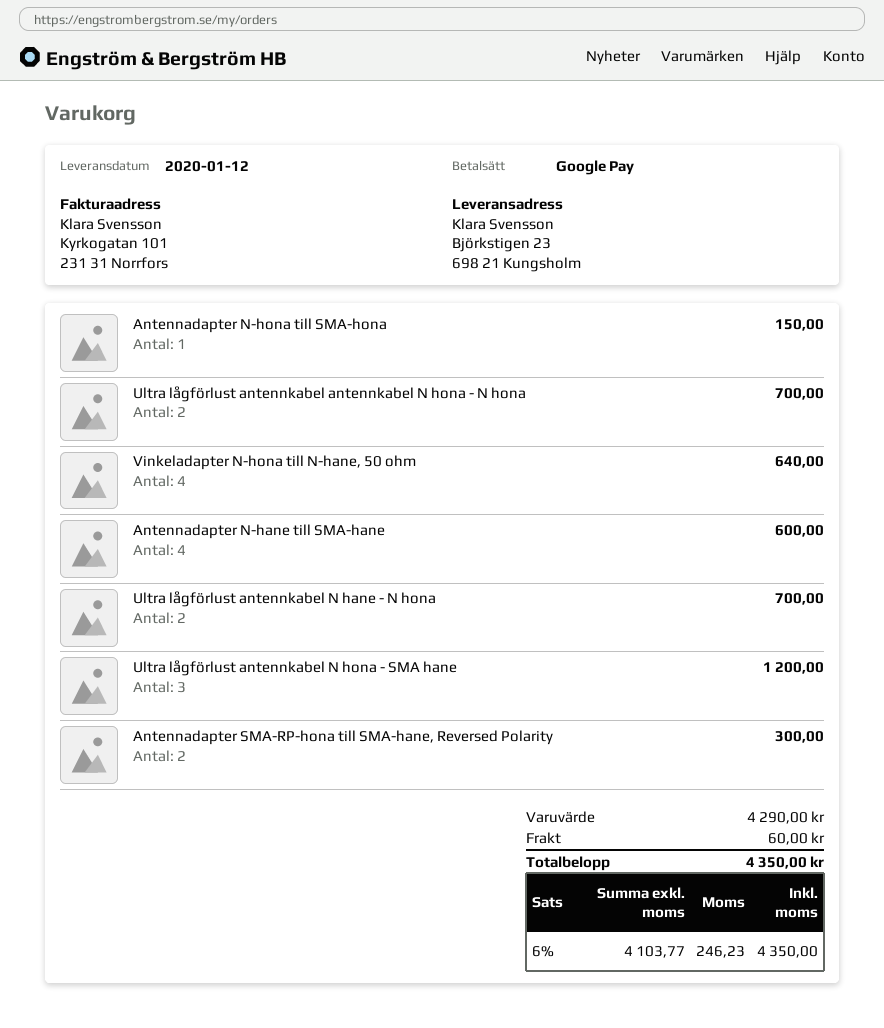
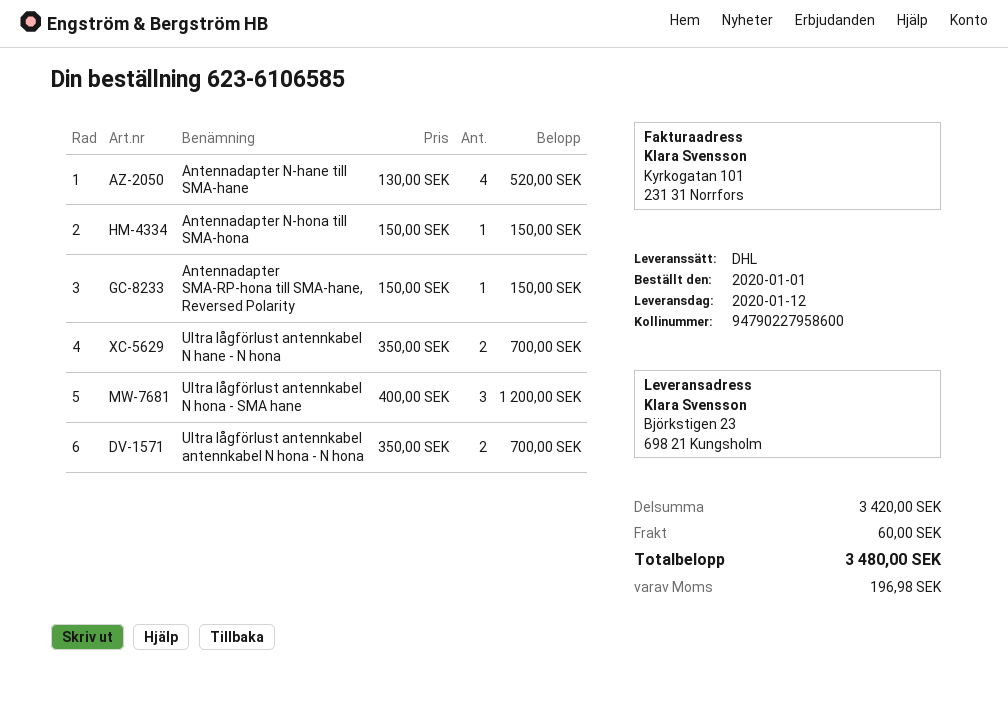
Vinkeladapter N-hona till N-hane, 50 ohm: 4 for 640.00 -> none
Antennadapter N-hane till SMA-hane: 4 for 600.00 -> 4 for 520.00
Antennadapter SMA-RP-hona till SMA-hane, Reversed Polarity: 2 for 300.00 -> 1 for 150.00
subtotal: 4290.00 -> 3420.00
tax: 246.23 -> 196.98
total: 4350.00 -> 3480.00

